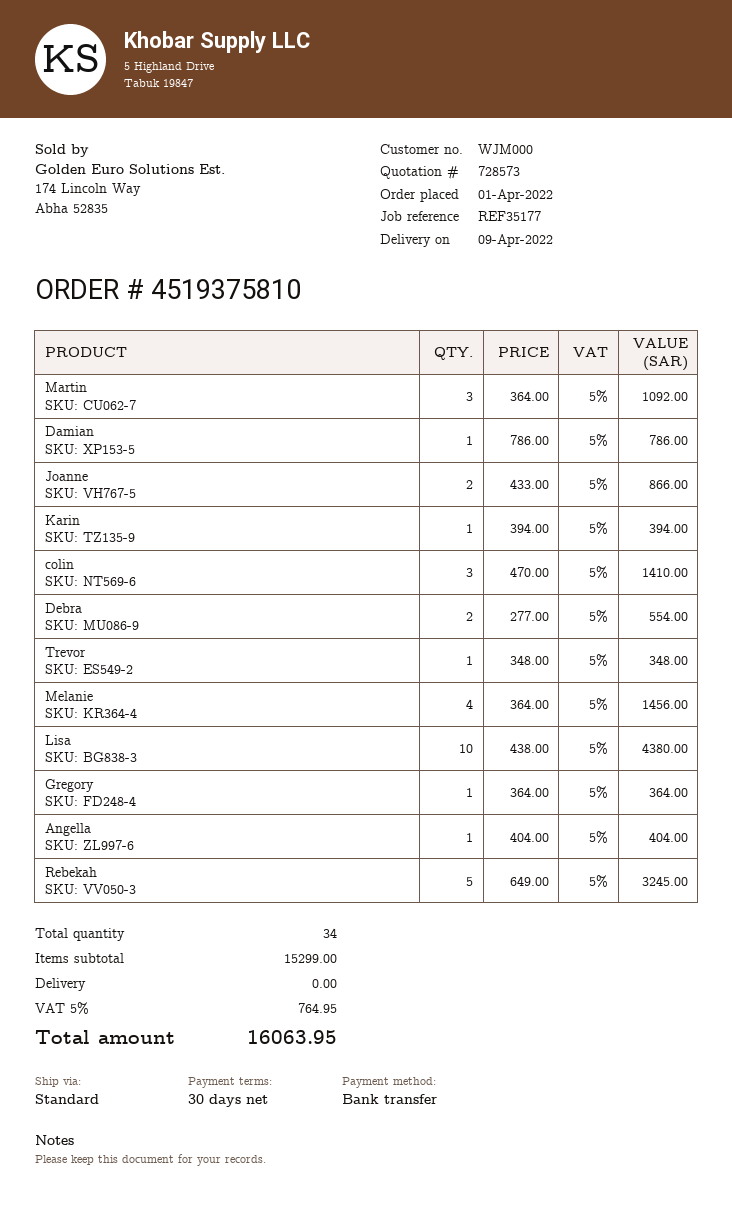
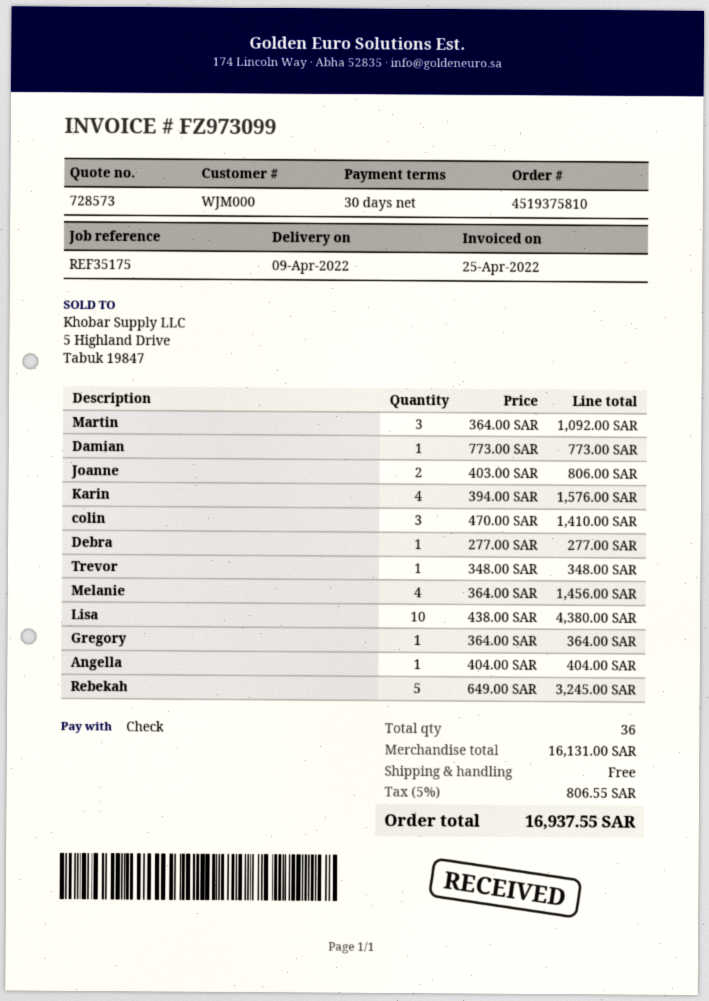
reference: REF35177 -> REF35175
payment method: bank transfer -> cheque
Damian: 1 x 786.00 = 786.00 -> 1 x 773.00 = 773.00
Joanne: 2 x 433.00 = 866.00 -> 2 x 403.00 = 806.00
Karin: 1 x 394.00 = 394.00 -> 4 x 394.00 = 1576.00
Debra: 2 x 277.00 = 554.00 -> 1 x 277.00 = 277.00
total quantity: 34 -> 36
subtotal: 15299.00 -> 16131.00
tax: 5% = 764.95 -> 5% = 806.55
total: 16063.95 -> 16937.55

